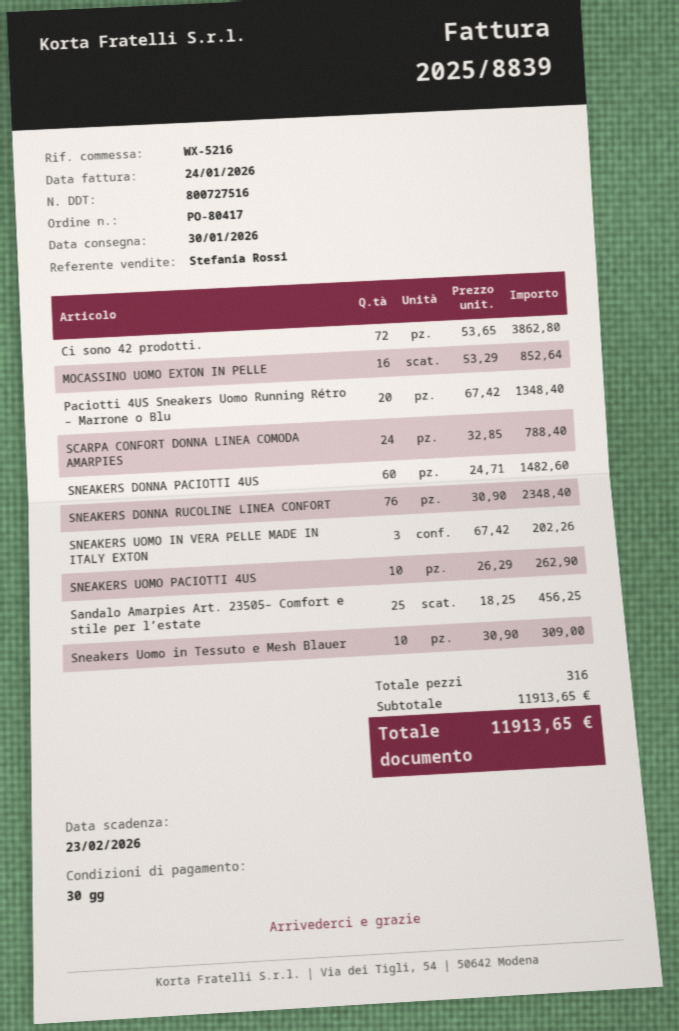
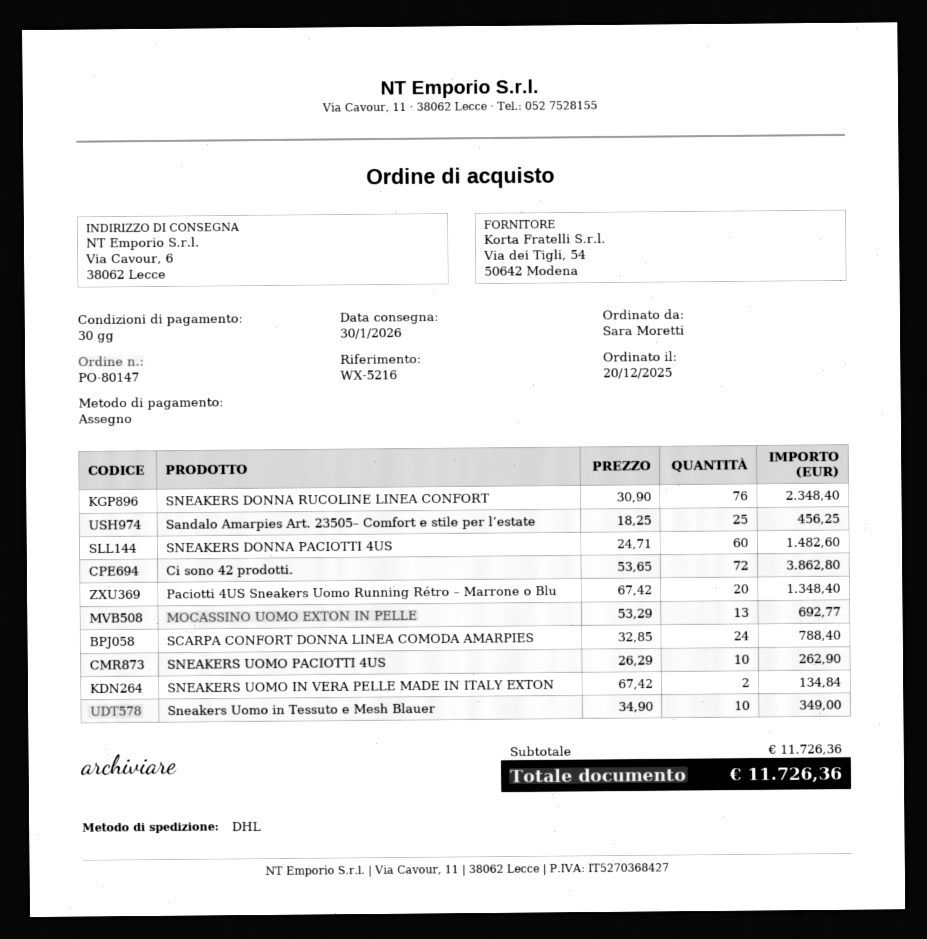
order number: PO-80417 -> PO-80147
MOCASSINO UOMO EXTON IN PELLE: 16 x 53.29 = 852.64 -> 13 x 53.29 = 692.77
SNEAKERS UOMO IN VERA PELLE MADE IN ITALY EXTON: 3 x 67.42 = 202.26 -> 2 x 67.42 = 134.84
Sneakers Uomo in Tessuto e Mesh Blauer: 10 x 30.90 = 309.00 -> 10 x 34.90 = 349.00
subtotal: 11913.65 -> 11726.36
total: 11913.65 -> 11726.36

